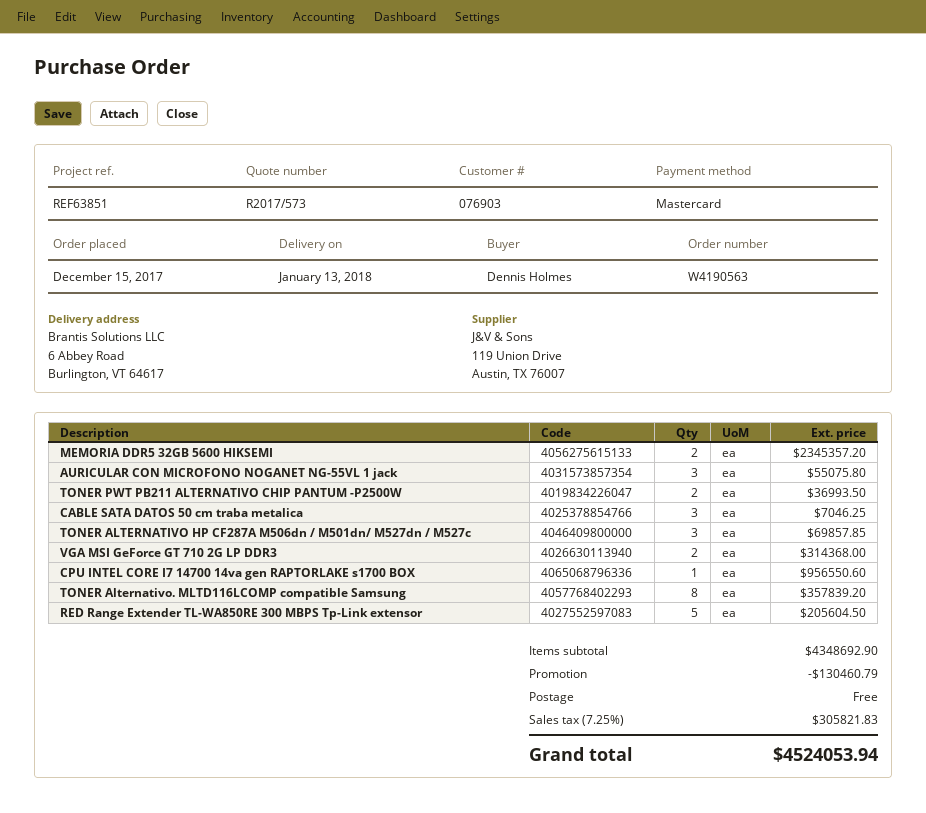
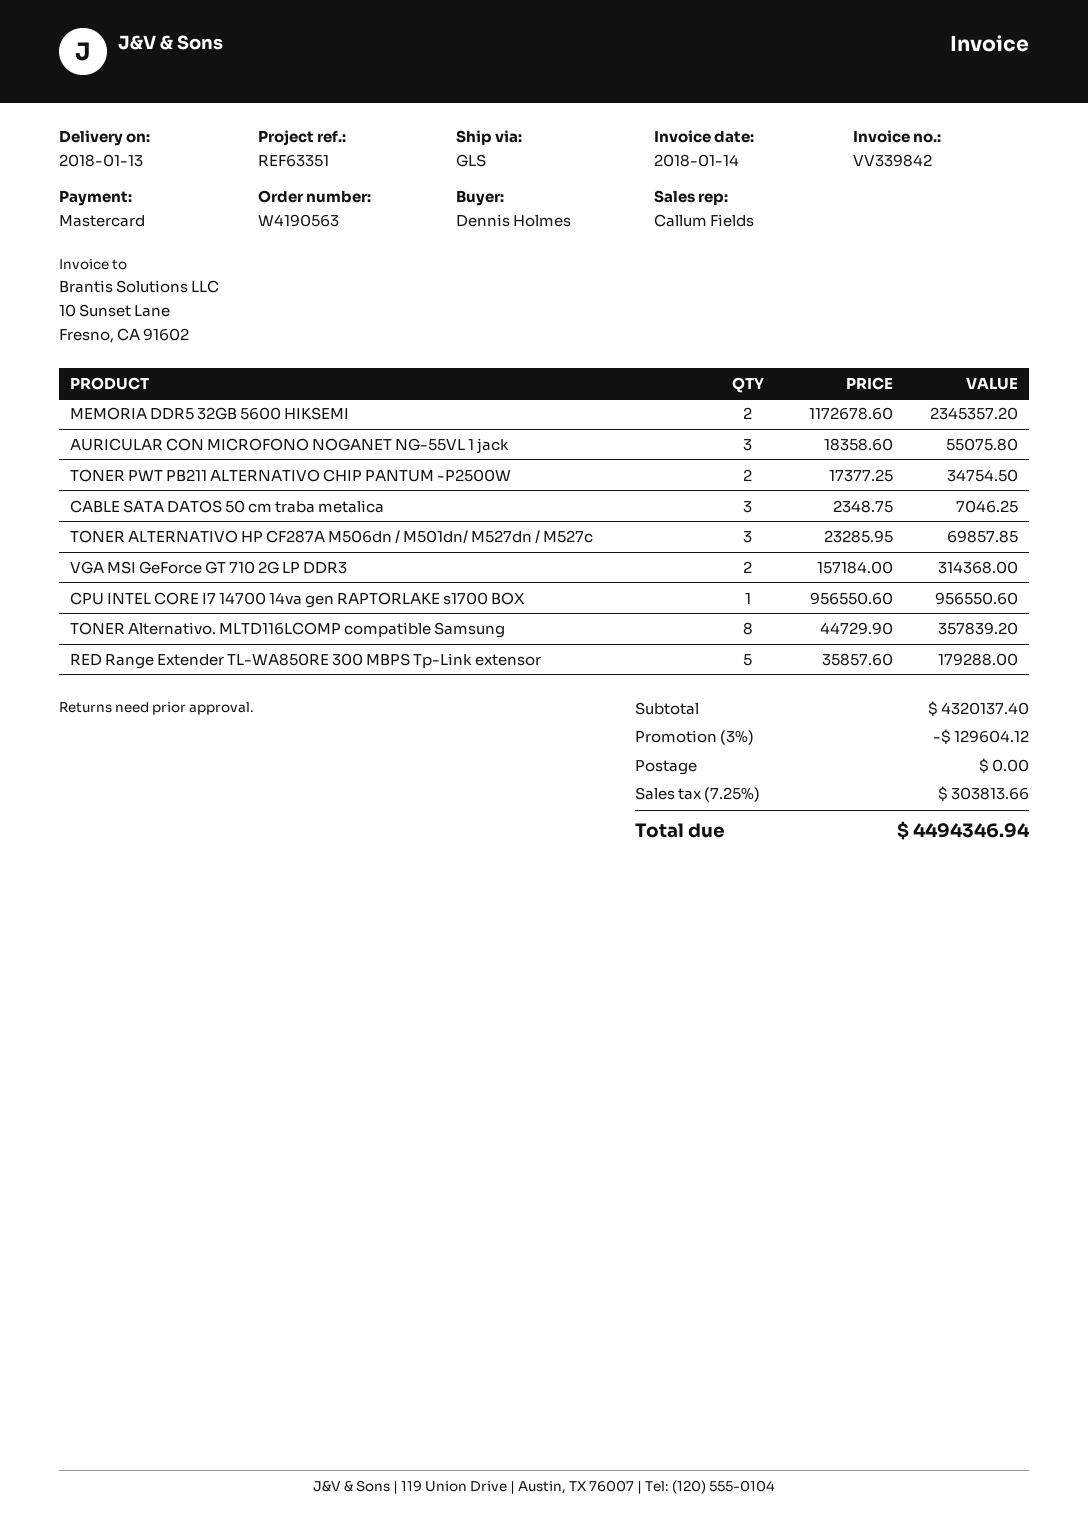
reference: REF63851 -> REF63351
TONER PWT PB211 ALTERNATIVO CHIP PANTUM -P2500W: 2 for 36993.50 -> 2 for 34754.50
RED Range Extender TL-WA850RE 300 MBPS Tp-Link extensor: 5 for 205604.50 -> 5 for 179288.00
subtotal: 4348692.90 -> 4320137.40
discount: 130460.79 -> 129604.12
tax: 7.25% = 305821.83 -> 7.25% = 303813.66
total: 4524053.94 -> 4494346.94

